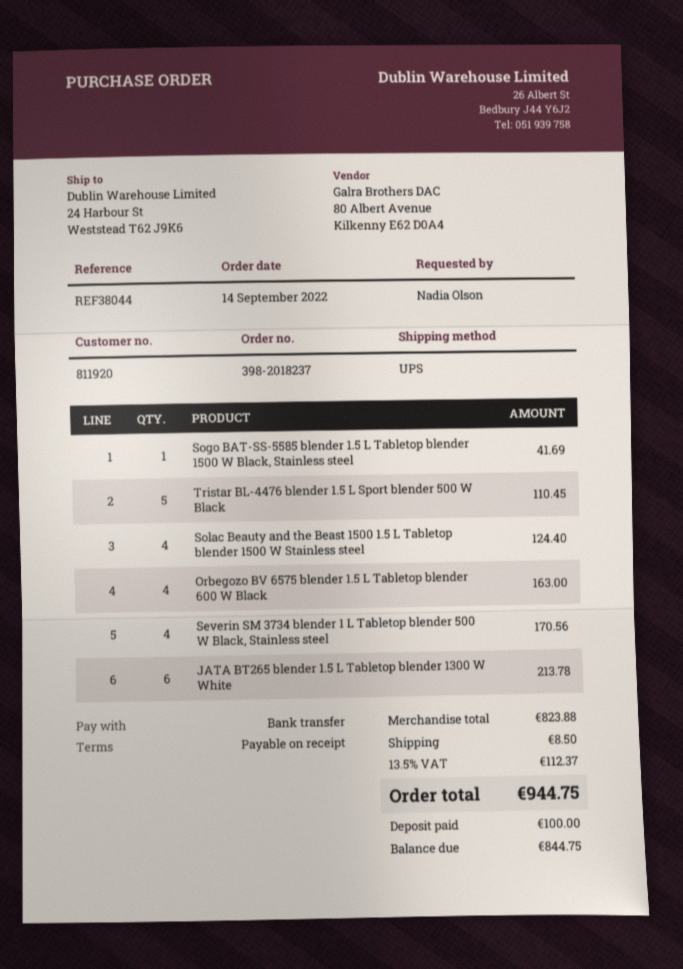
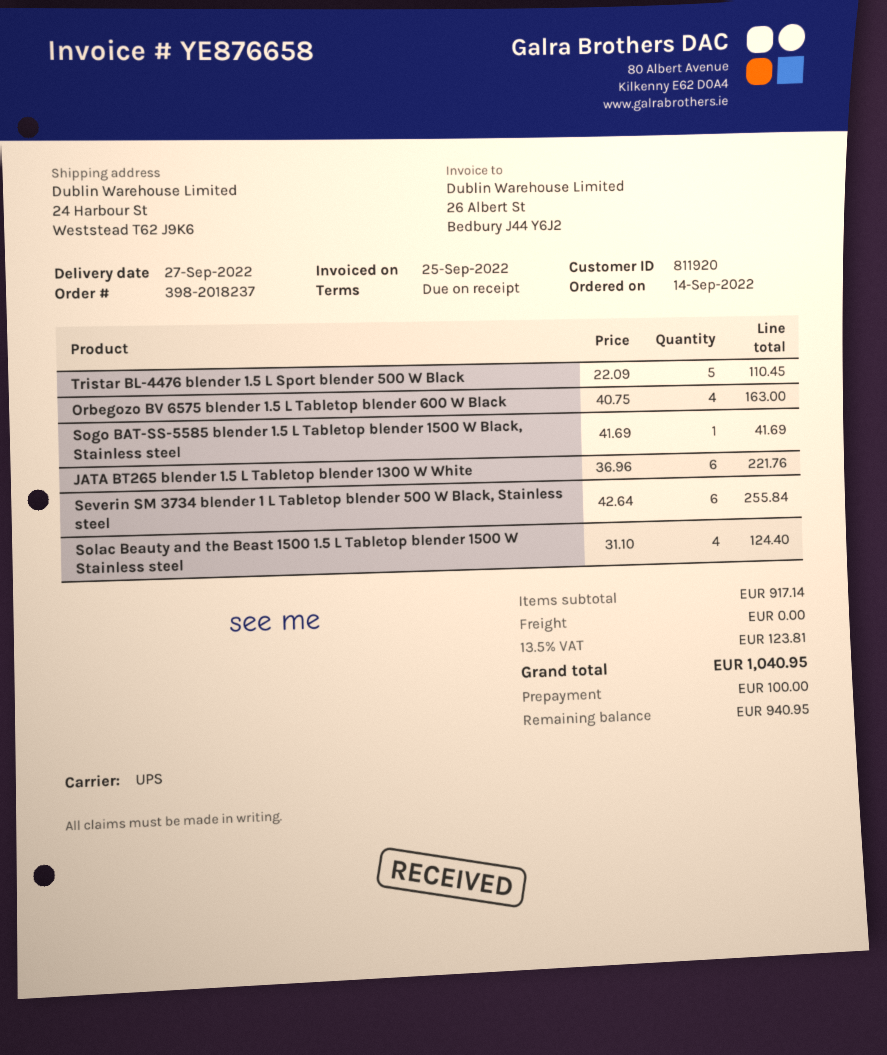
Severin SM 3734 blender 1 L Tabletop blender 500 W Black, Stainless steel: 4 for 170.56 -> 6 for 255.84
JATA BT265 blender 1.5 L Tabletop blender 1300 W White: 6 for 213.78 -> 6 for 221.76
subtotal: 823.88 -> 917.14
shipping: 8.50 -> 0.00
tax: 13.5% = 112.37 -> 13.5% = 123.81
total: 944.75 -> 1040.95
balance: 844.75 -> 940.95

